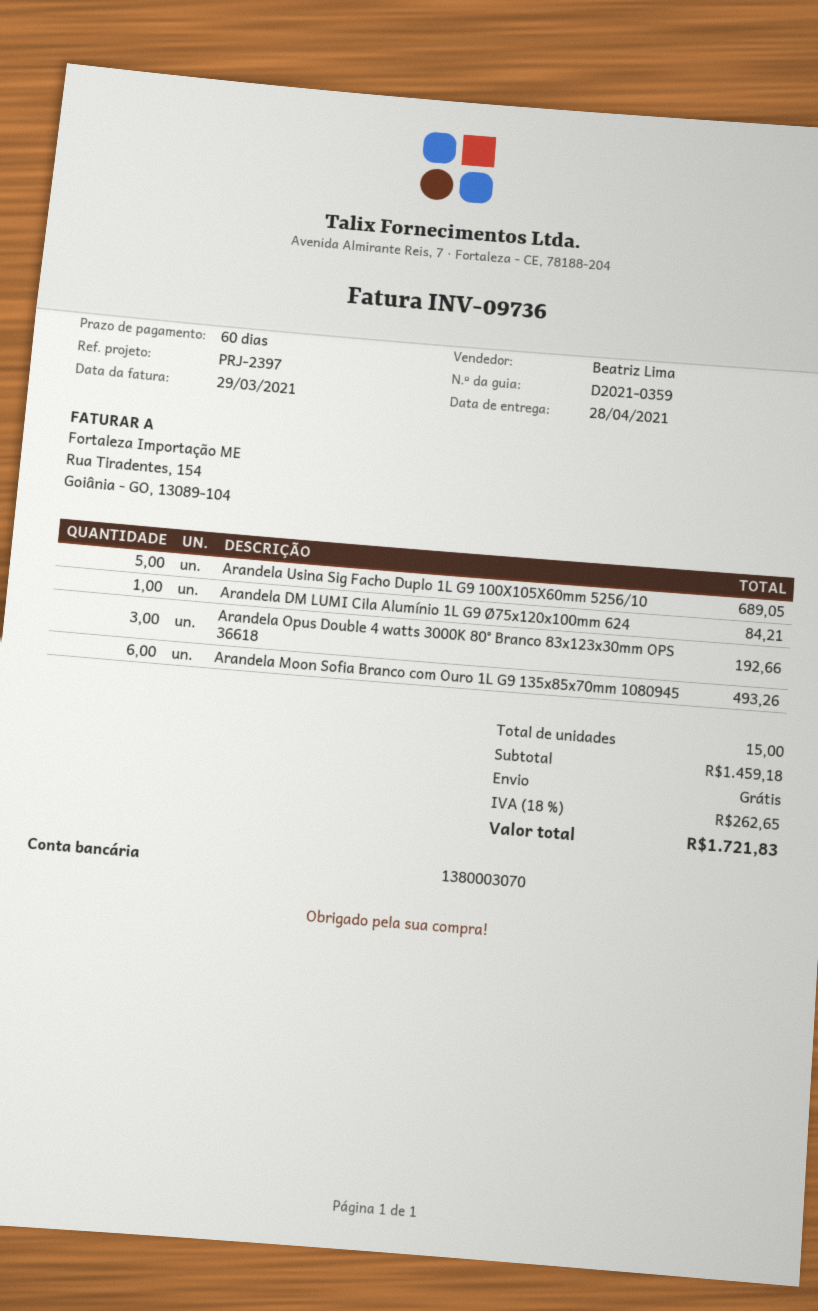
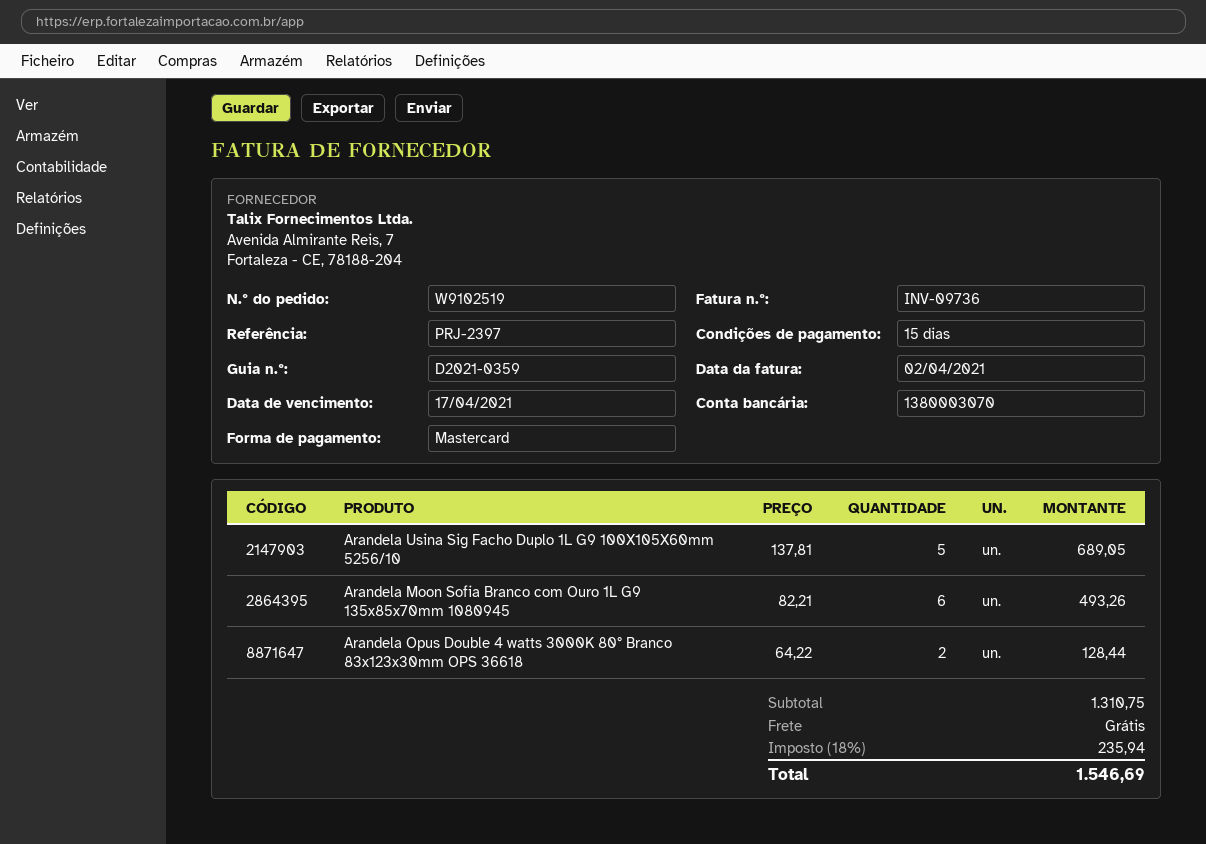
invoice date: 2021-03-29 -> 2021-04-02
payment terms: 60 days -> 15 days
Arandela DM LUMI Cila Alumínio 1L G9 Ø75x120x100mm 624: 1 for 84.21 -> none
Arandela Opus Double 4 watts 3000K 80° Branco 83x123x30mm OPS 36618: 3 for 192.66 -> 2 for 128.44
subtotal: 1459.18 -> 1310.75
tax: 18% = 262.65 -> 18% = 235.94
total: 1721.83 -> 1546.69

